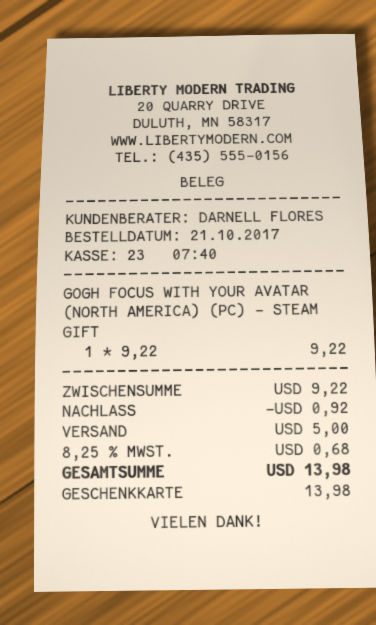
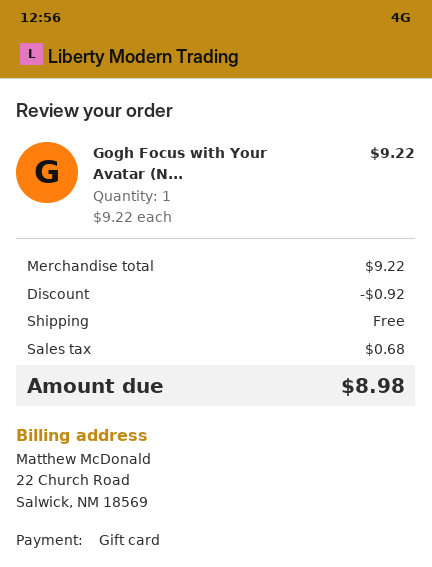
shipping: 5.00 -> 0.00
total: 13.98 -> 8.98

